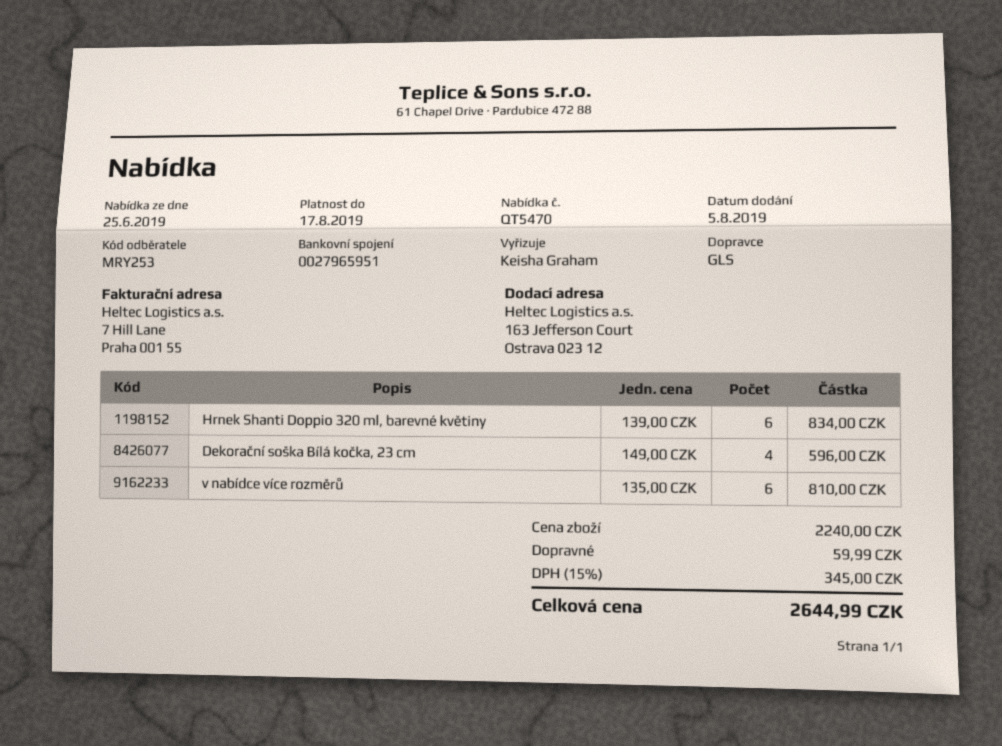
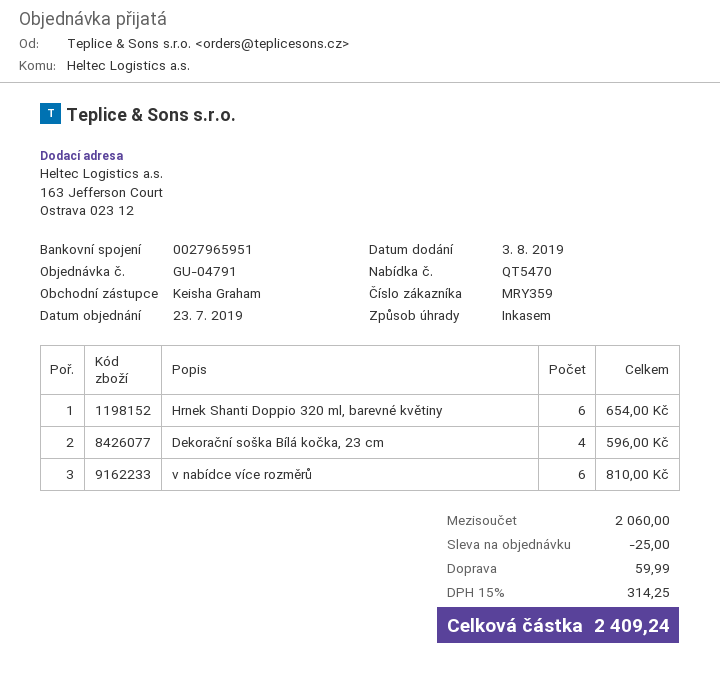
delivery date: 2019-08-05 -> 2019-08-03
customer number: MRY253 -> MRY359
Hrnek Shanti Doppio 320 ml, barevné květiny: 6 for 834.00 -> 6 for 654.00
subtotal: 2240.00 -> 2060.00
discount: none -> 25.00
tax: 15% = 345.00 -> 15% = 314.25
total: 2644.99 -> 2409.24

